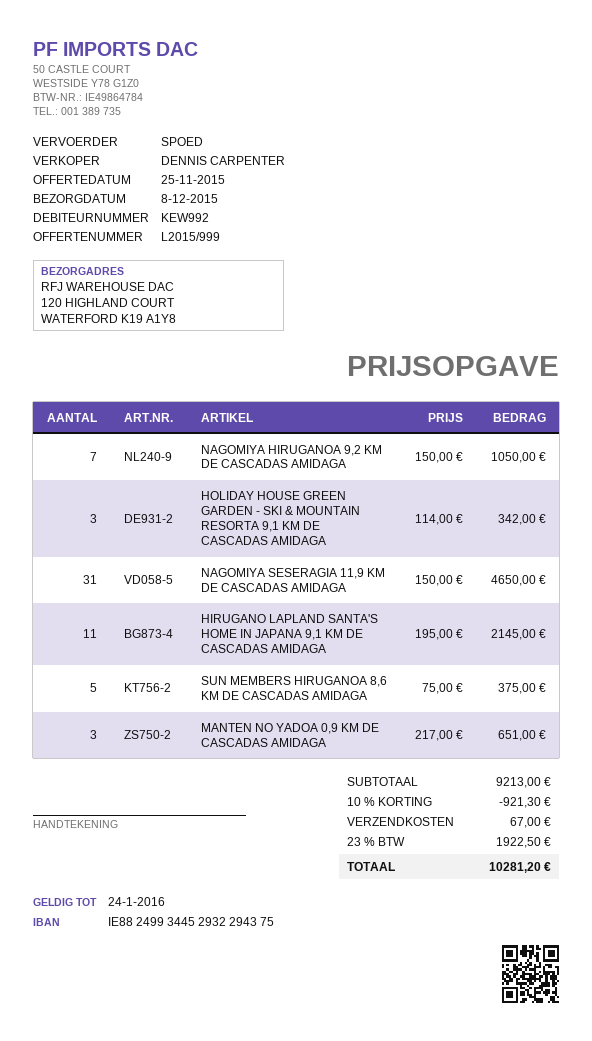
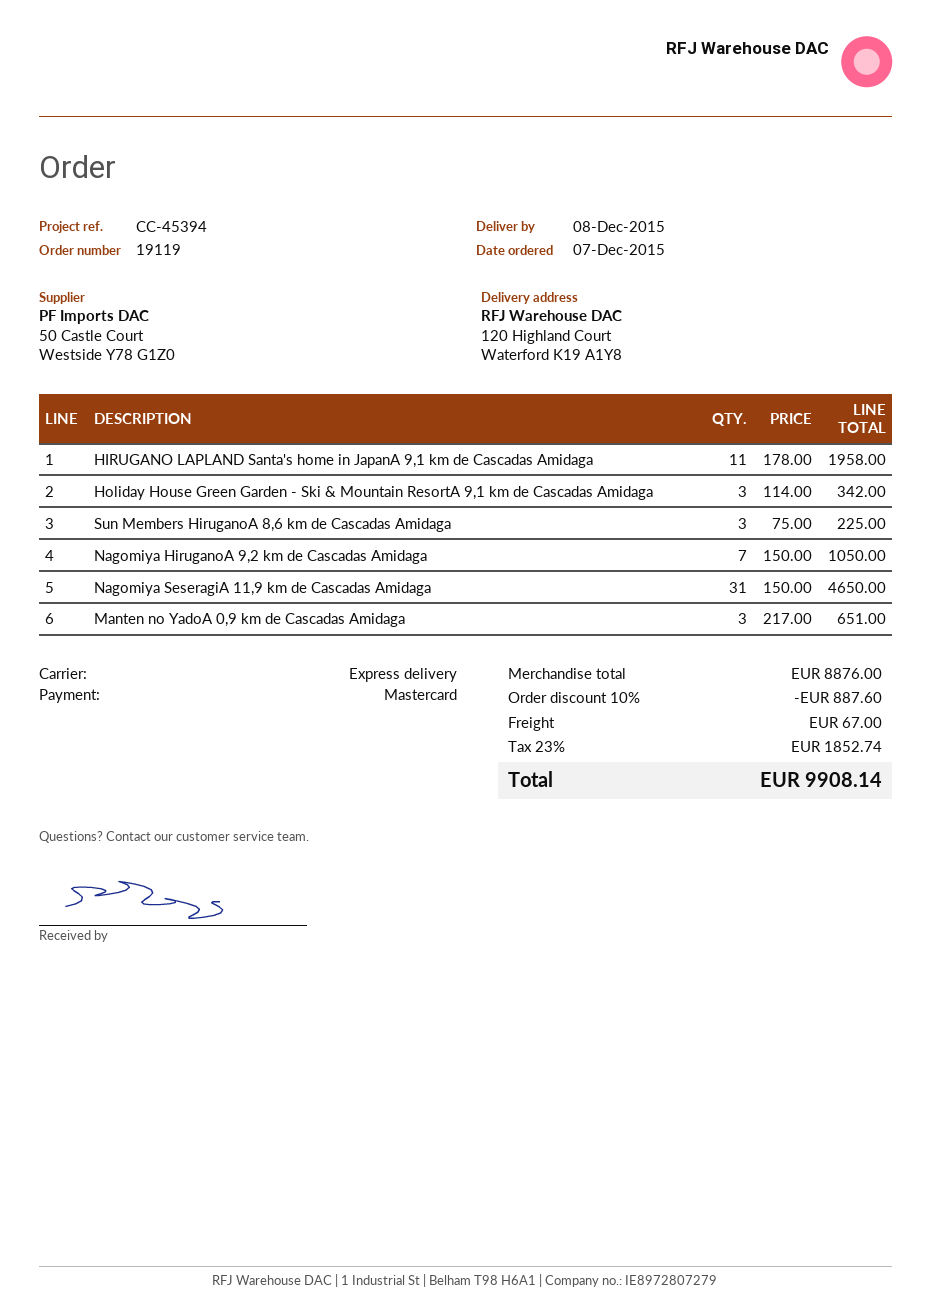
HIRUGANO LAPLAND SANTA'S HOME IN JAPANA 9,1 KM DE CASCADAS AMIDAGA: 11 x 195.00 = 2145.00 -> 11 x 178.00 = 1958.00
SUN MEMBERS HIRUGANOA 8,6 KM DE CASCADAS AMIDAGA: 5 x 75.00 = 375.00 -> 3 x 75.00 = 225.00
subtotal: 9213.00 -> 8876.00
discount: 10% = 921.30 -> 10% = 887.60
tax: 23% = 1922.50 -> 23% = 1852.74
total: 10281.20 -> 9908.14

